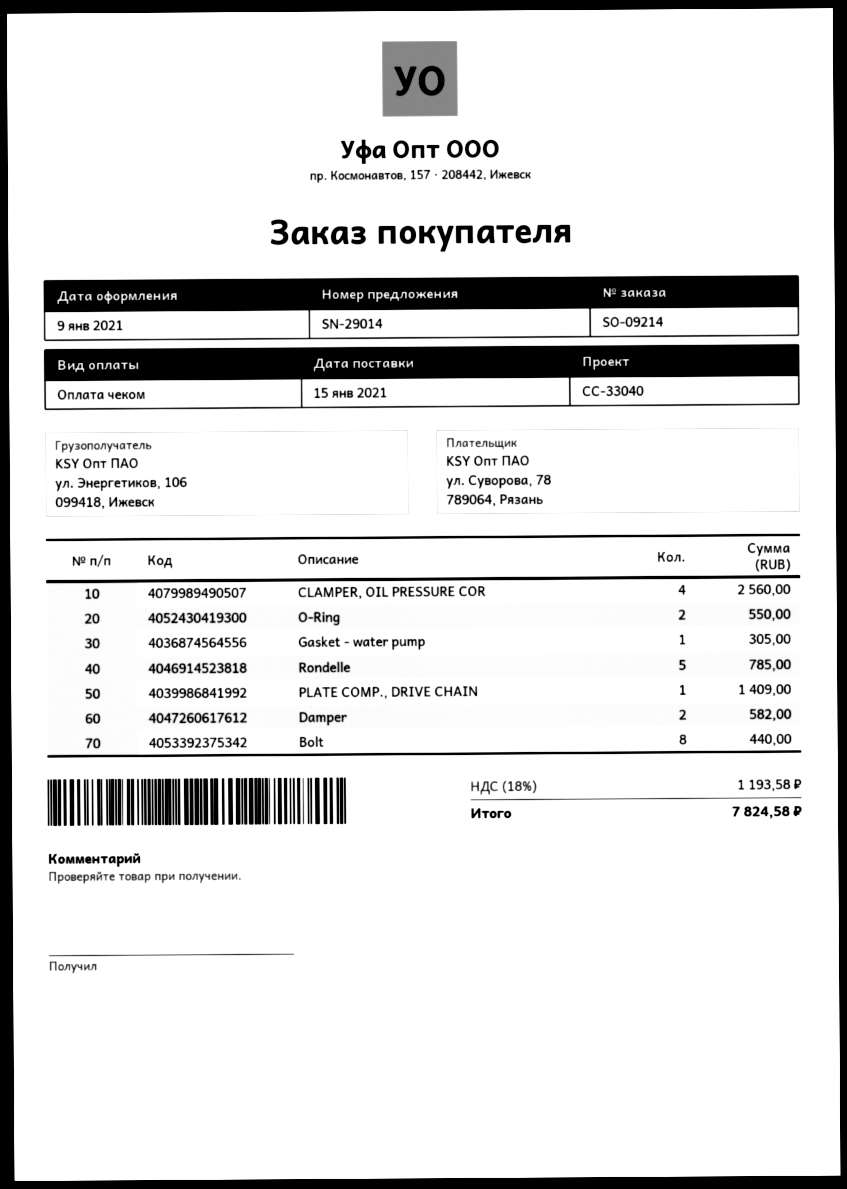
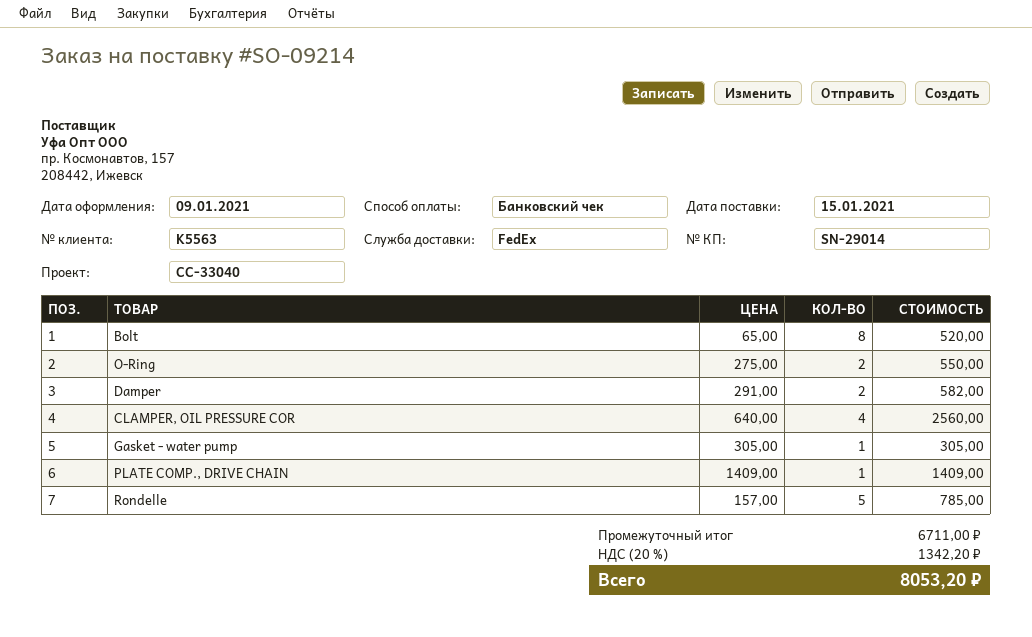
Bolt: 8 for 440.00 -> 8 for 520.00
tax: 18% = 1193.58 -> 20% = 1342.20
total: 7824.58 -> 8053.20

